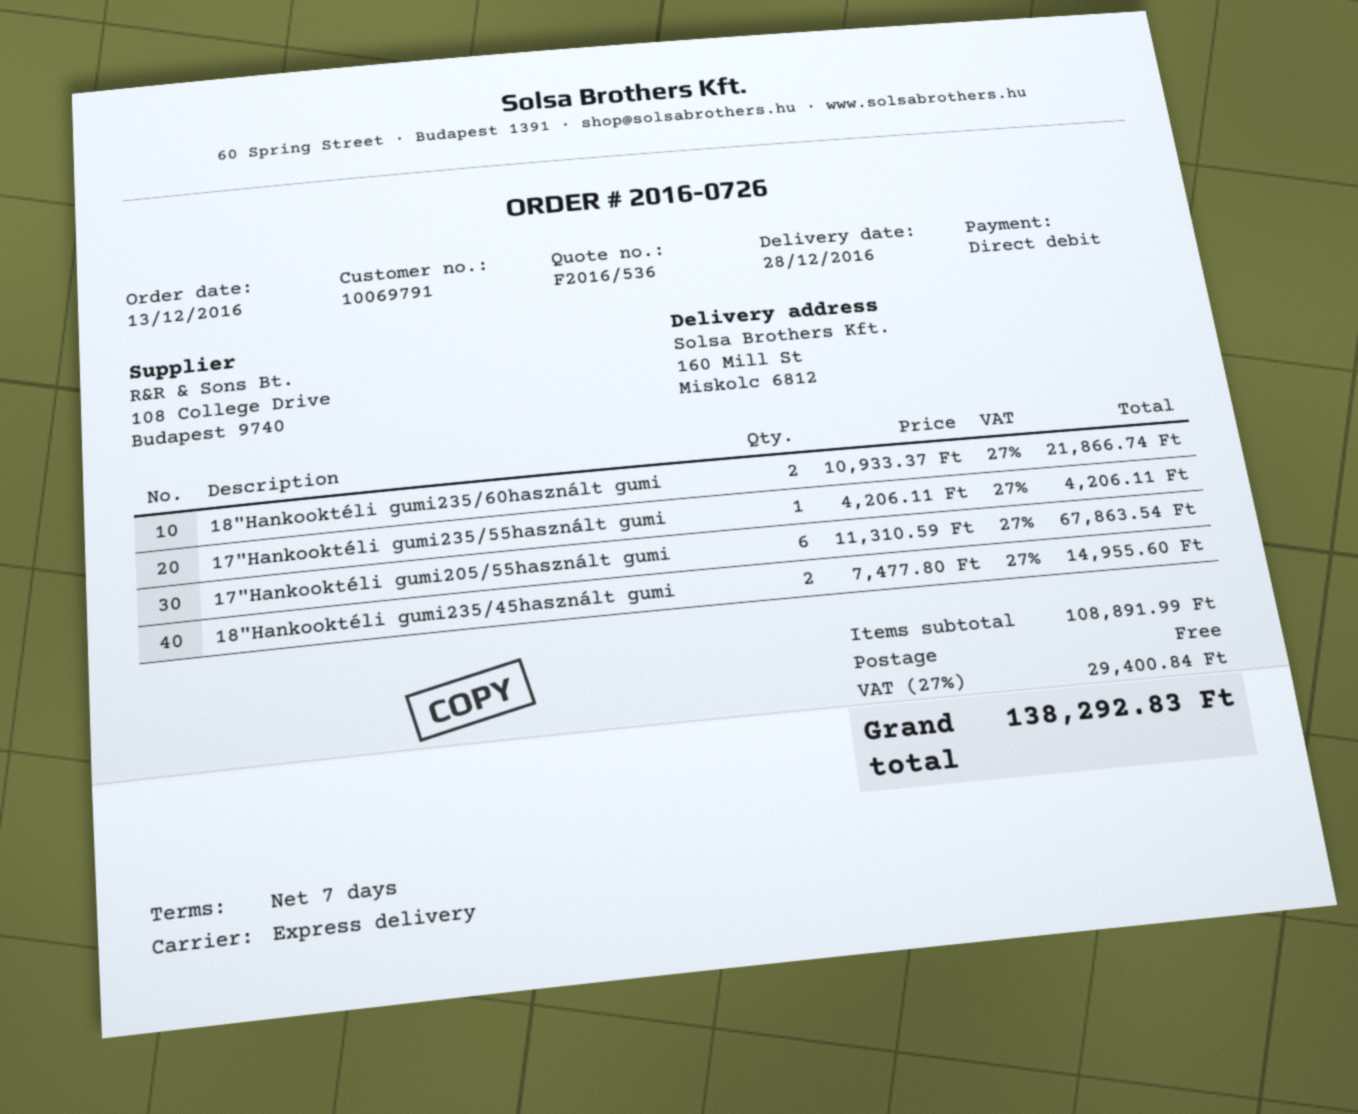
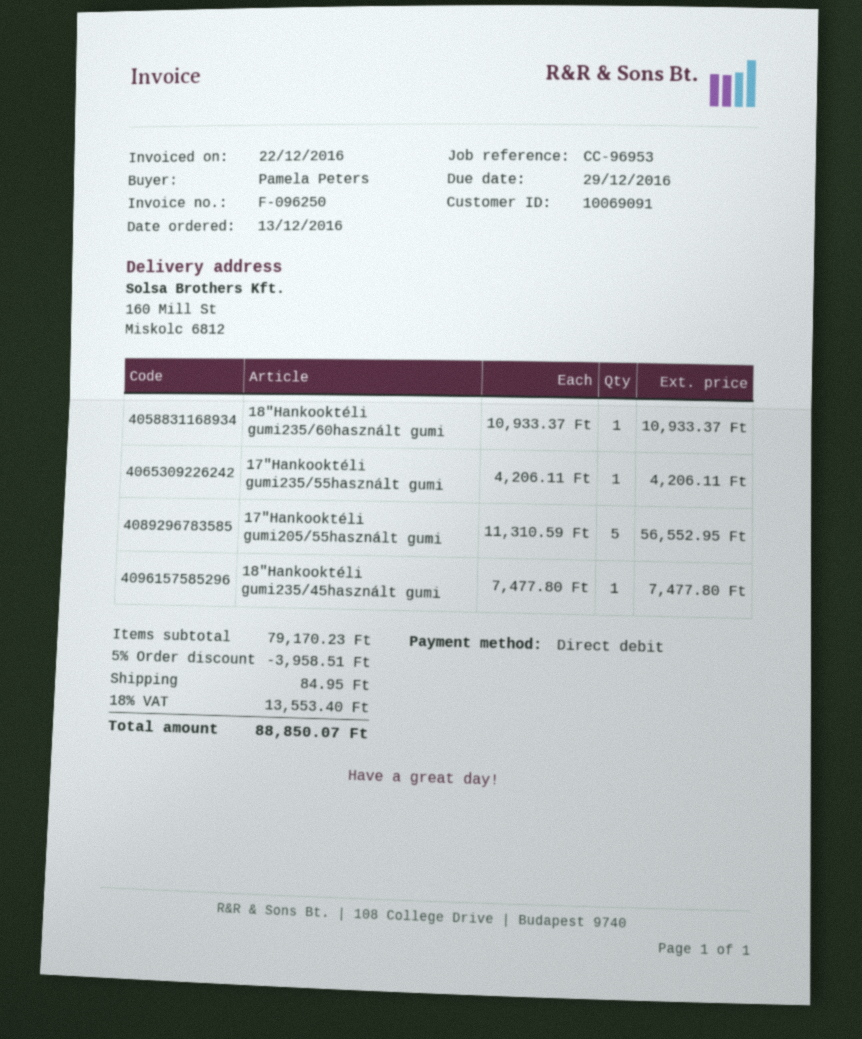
customer number: 10069791 -> 10069091
18"Hankooktéli gumi235/60használt gumi: 2 x 10933.37 = 21866.74 -> 1 x 10933.37 = 10933.37
17"Hankooktéli gumi205/55használt gumi: 6 x 11310.59 = 67863.54 -> 5 x 11310.59 = 56552.95
18"Hankooktéli gumi235/45használt gumi: 2 x 7477.80 = 14955.60 -> 1 x 7477.80 = 7477.80
subtotal: 108891.99 -> 79170.23
discount: none -> 5% = 3958.51
shipping: 0.00 -> 84.95
tax: 27% = 29400.84 -> 18% = 13553.40
total: 138292.83 -> 88850.07

